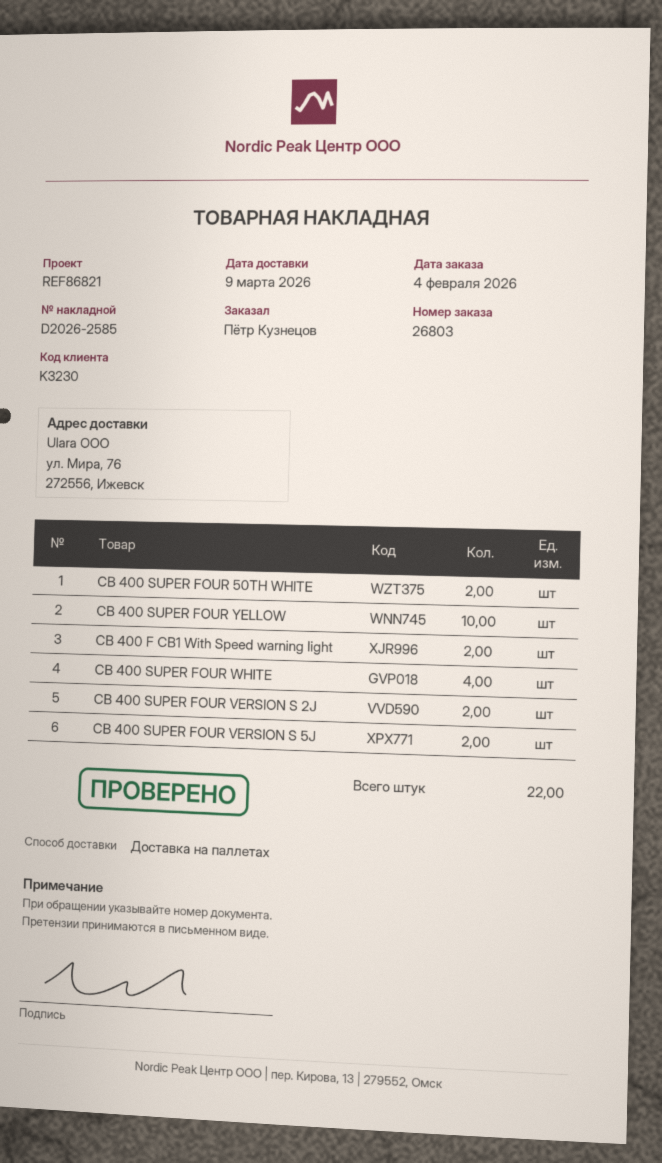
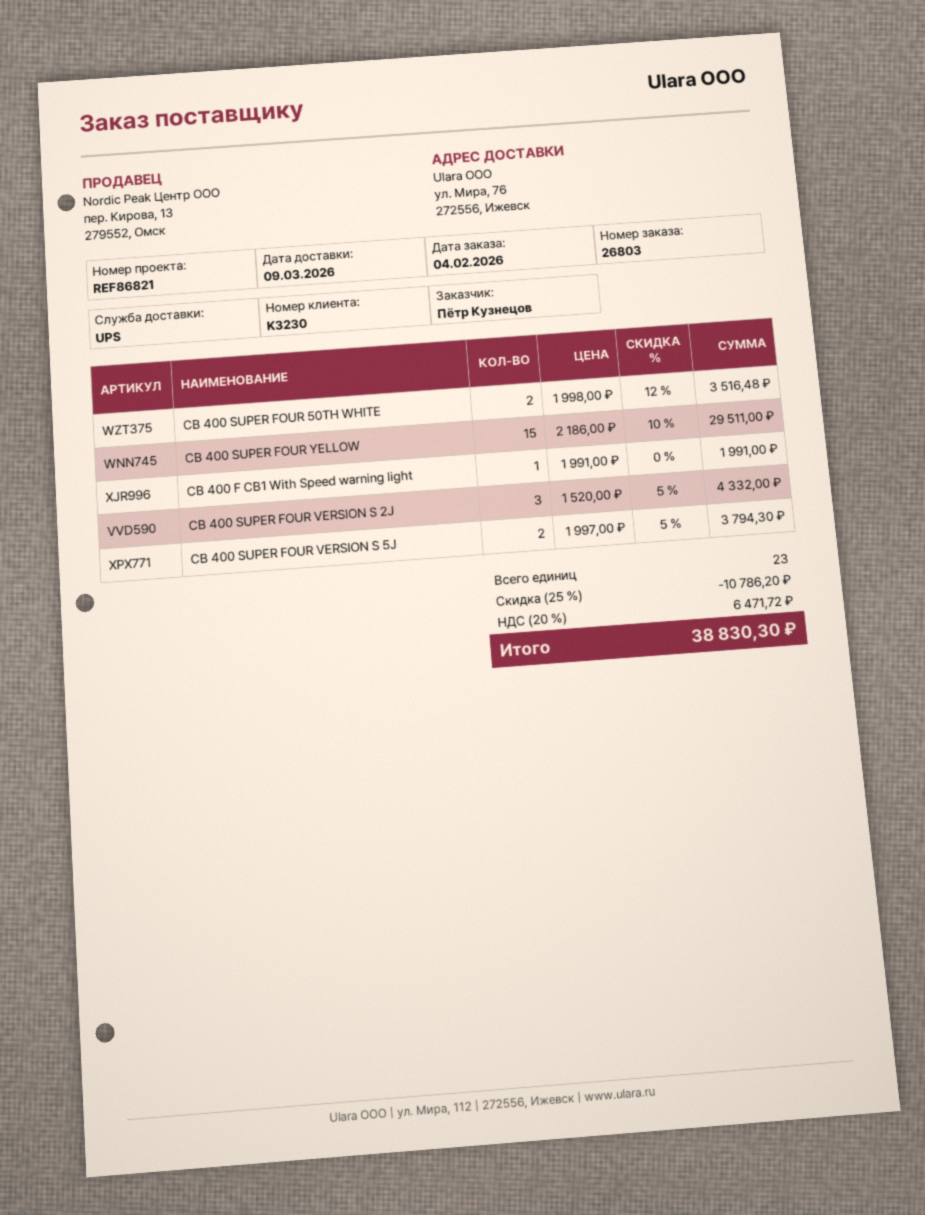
shipping method: pallet freight -> UPS
CB 400 SUPER FOUR YELLOW: 10 -> 15
CB 400 F CB1 With Speed warning light: 2 -> 1
CB 400 SUPER FOUR WHITE: 4 -> none
CB 400 SUPER FOUR VERSION S 2J: 2 -> 3
total quantity: 22 -> 23

